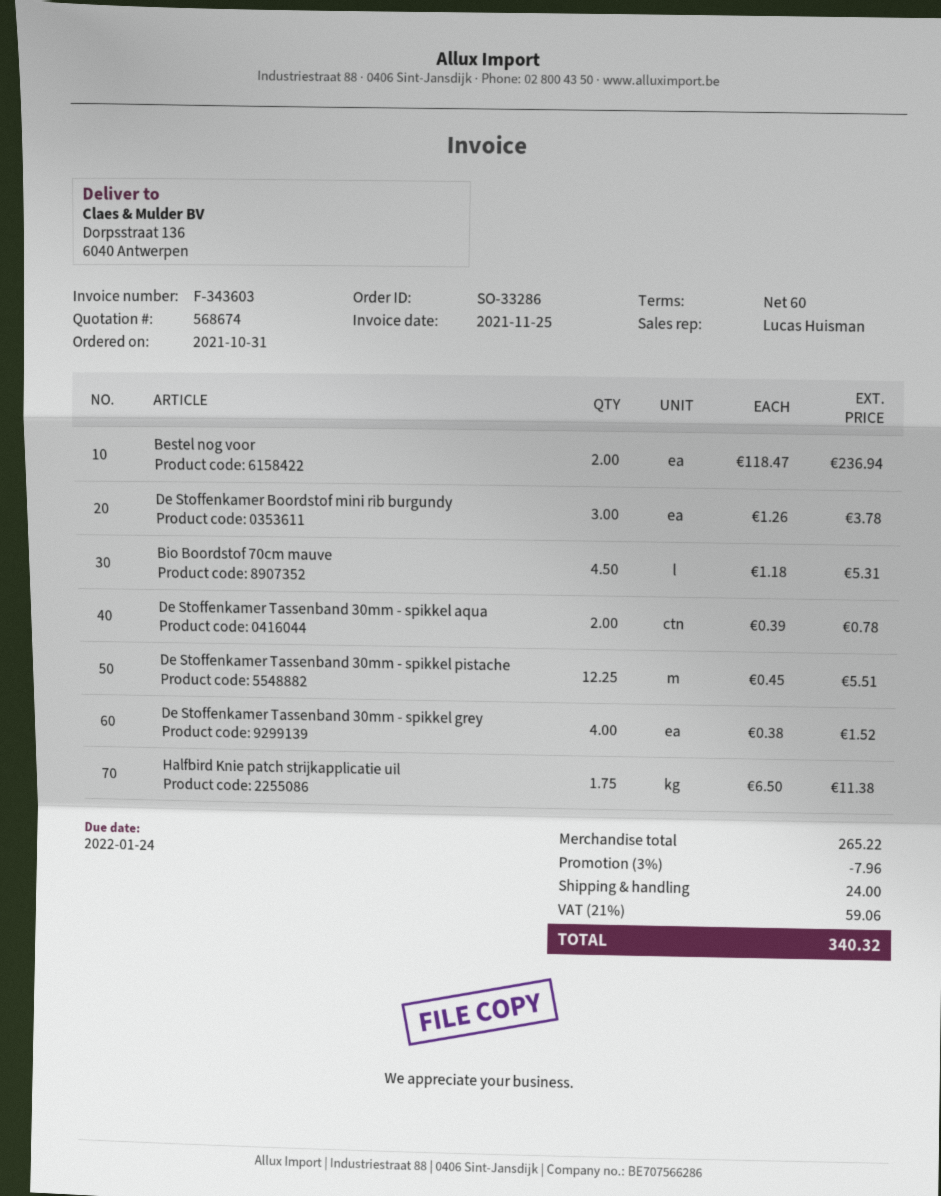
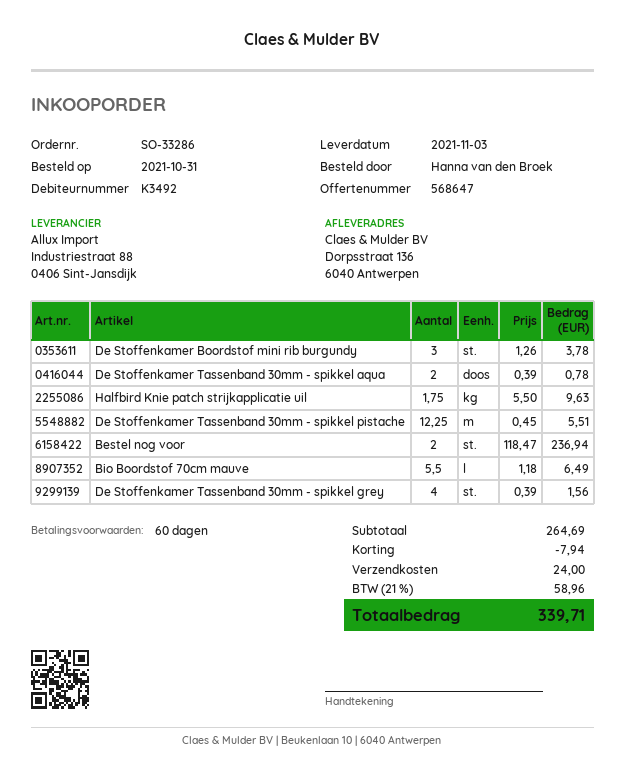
quote number: 568674 -> 568647
Bio Boordstof 70cm mauve: 4.5 x 1.18 = 5.31 -> 5.5 x 1.18 = 6.49
De Stoffenkamer Tassenband 30mm - spikkel grey: 4 x 0.38 = 1.52 -> 4 x 0.39 = 1.56
Halfbird Knie patch strijkapplicatie uil: 1.75 x 6.50 = 11.38 -> 1.75 x 5.50 = 9.63
subtotal: 265.22 -> 264.69
discount: 7.96 -> 7.94
tax: 21% = 59.06 -> 21% = 58.96
total: 340.32 -> 339.71

